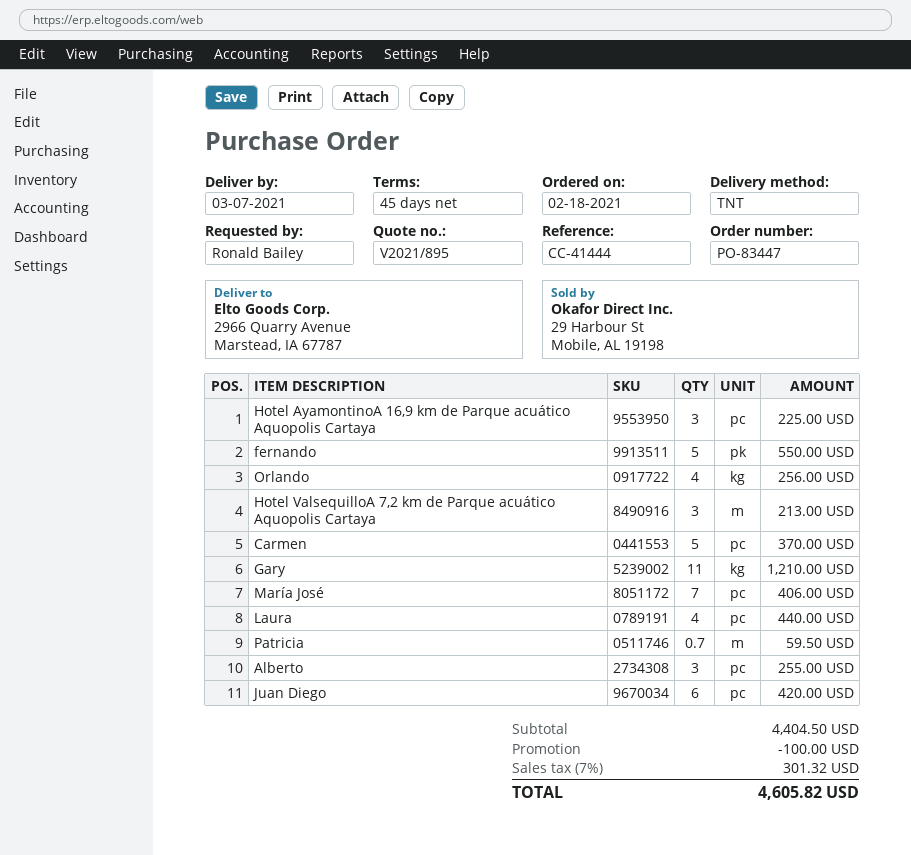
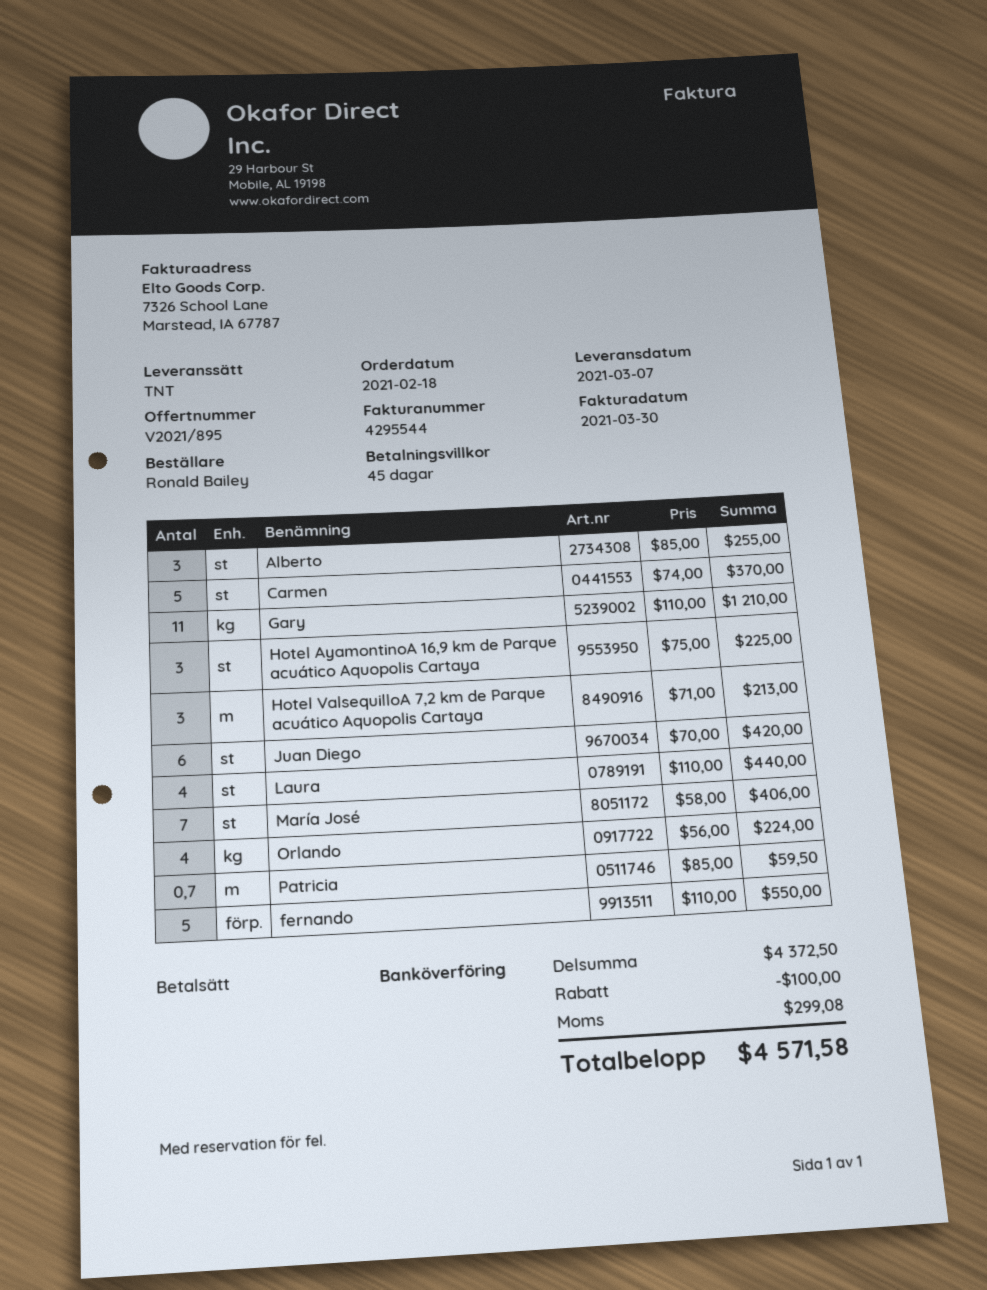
Orlando: 4 for 256.00 -> 4 for 224.00
subtotal: 4404.50 -> 4372.50
tax: 301.32 -> 299.08
total: 4605.82 -> 4571.58

